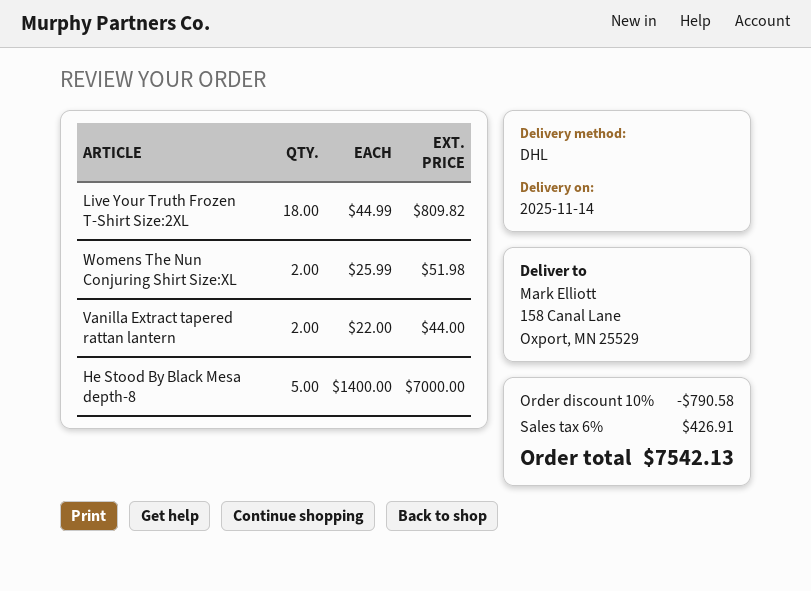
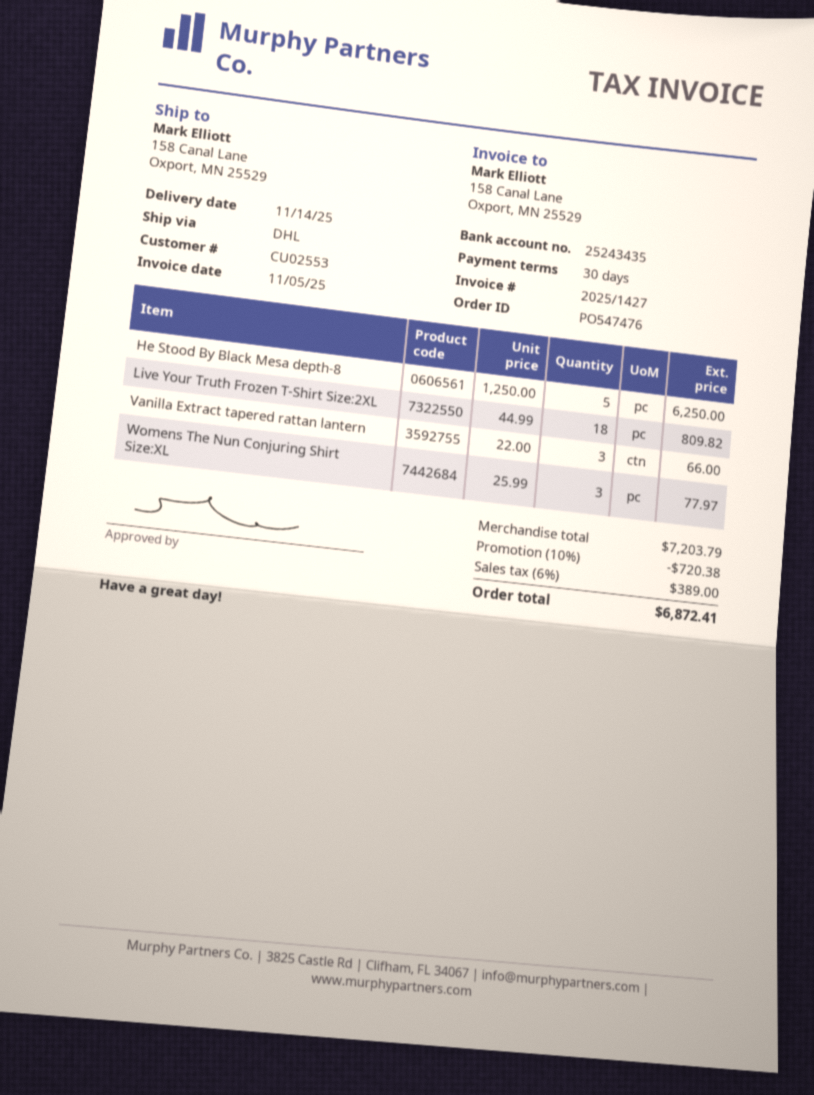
Womens The Nun Conjuring Shirt Size:XL: 2 x 25.99 = 51.98 -> 3 x 25.99 = 77.97
Vanilla Extract tapered rattan lantern: 2 x 22.00 = 44.00 -> 3 x 22.00 = 66.00
He Stood By Black Mesa depth-8: 5 x 1400.00 = 7000.00 -> 5 x 1250.00 = 6250.00
discount: 10% = 790.58 -> 10% = 720.38
tax: 6% = 426.91 -> 6% = 389.00
total: 7542.13 -> 6872.41

